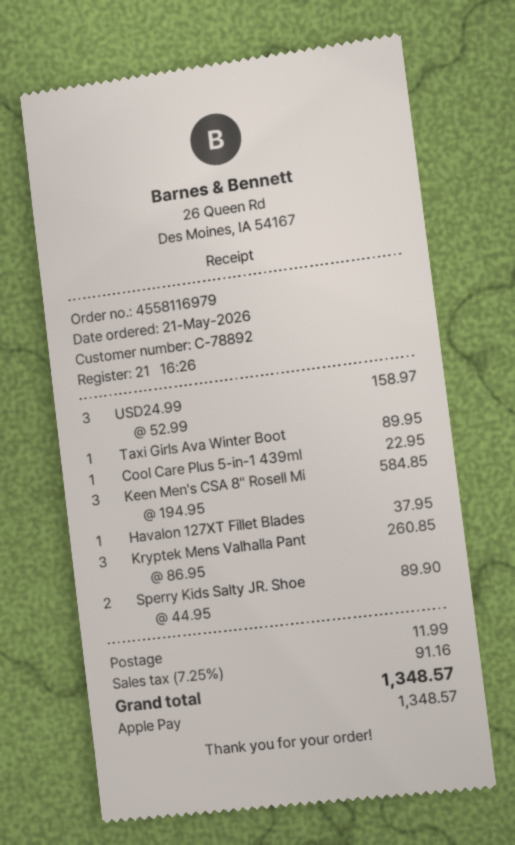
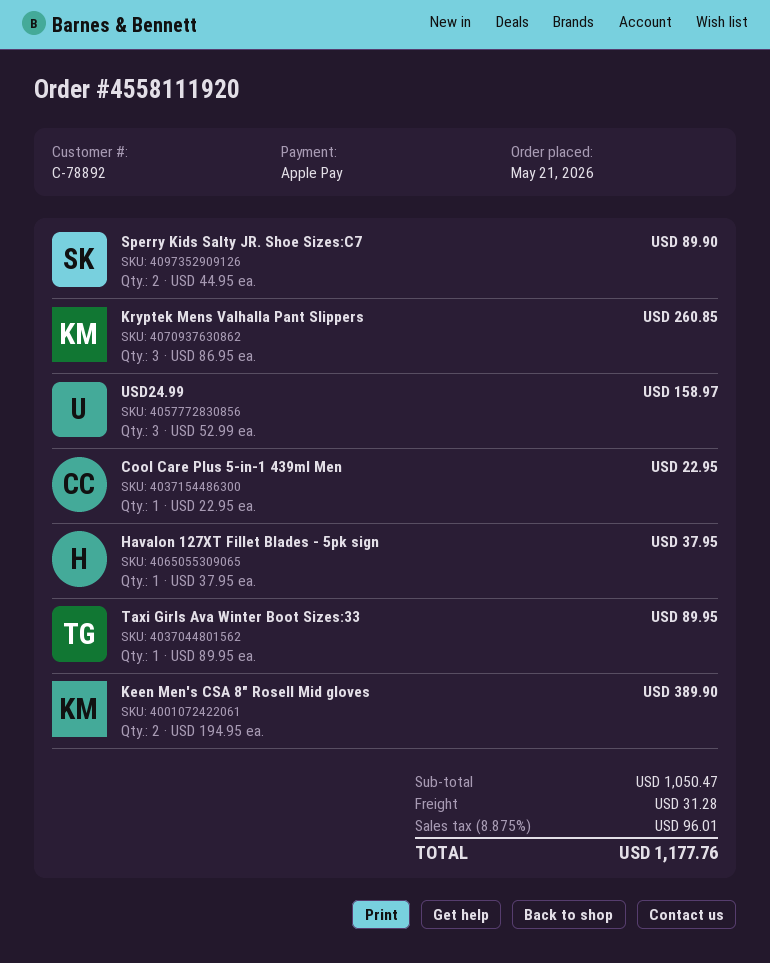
order number: 4558116979 -> 4558111920
Keen Men's CSA 8" Rosell Mi: 3 x 194.95 = 584.85 -> 2 x 194.95 = 389.90
shipping: 11.99 -> 31.28
tax: 7.25% = 91.16 -> 8.875% = 96.01
total: 1348.57 -> 1177.76

